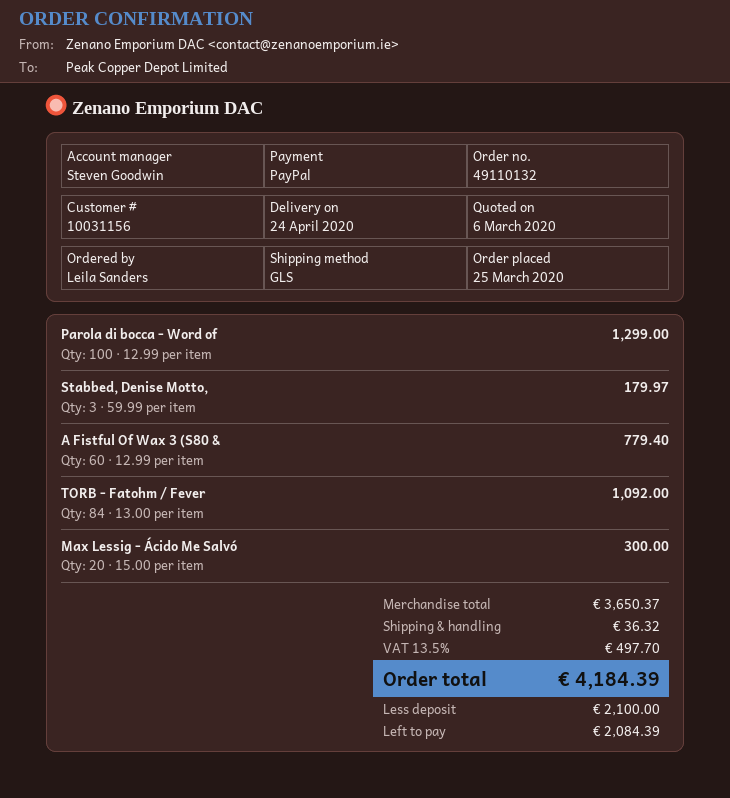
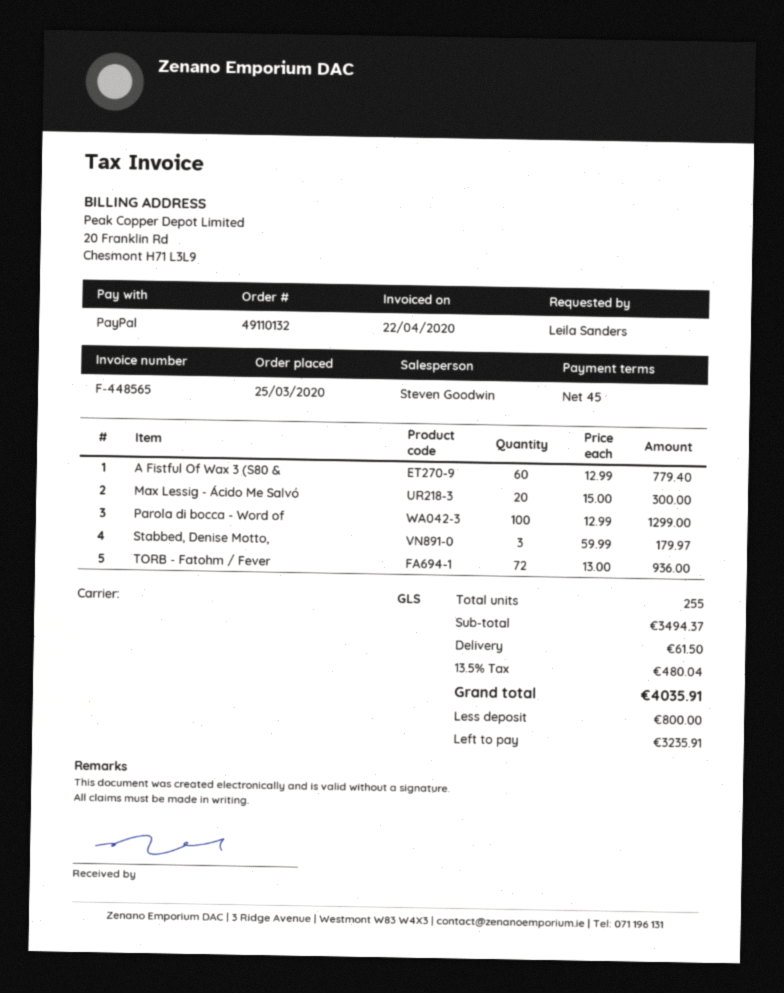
TORB - Fatohm / Fever: 84 x 13.00 = 1092.00 -> 72 x 13.00 = 936.00
subtotal: 3650.37 -> 3494.37
shipping: 36.32 -> 61.50
tax: 13.5% = 497.70 -> 13.5% = 480.04
total: 4184.39 -> 4035.91
deposit: 2100.00 -> 800.00
balance: 2084.39 -> 3235.91

